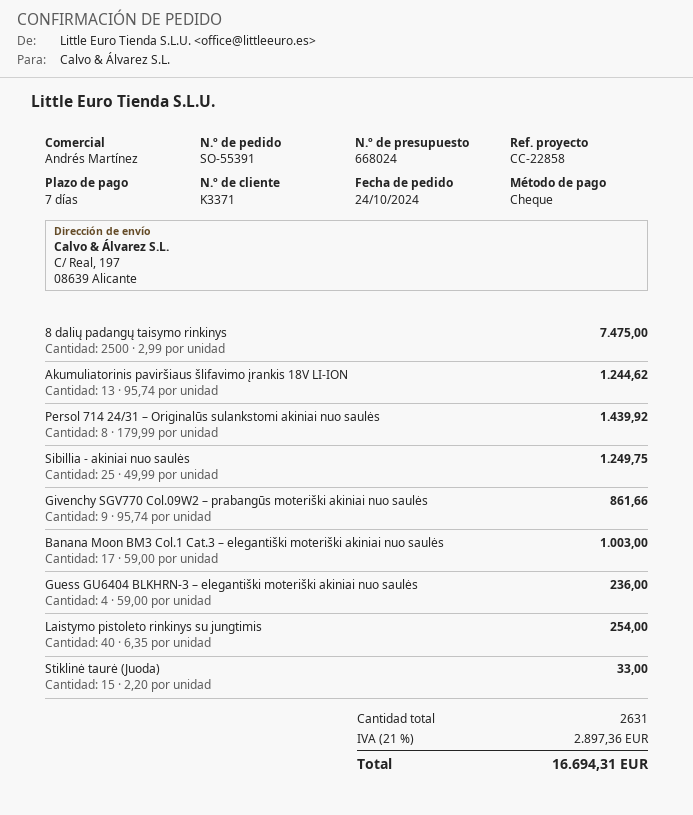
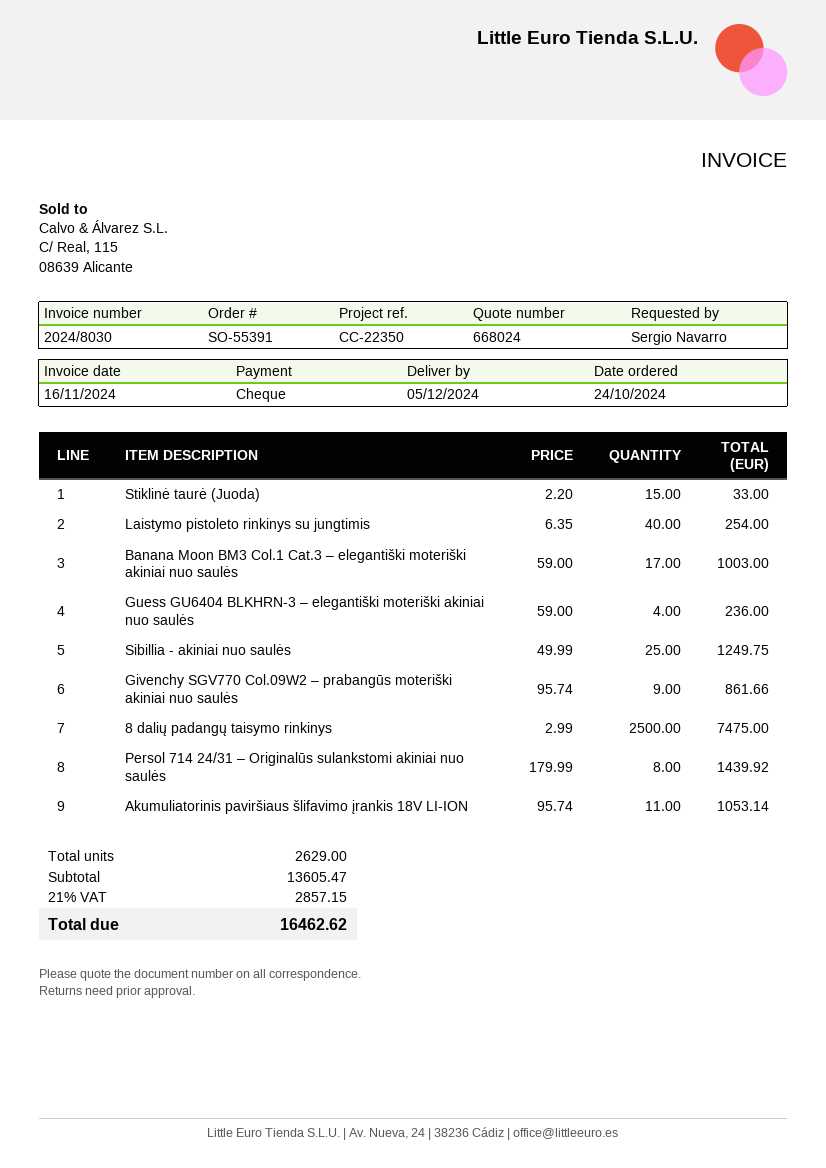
reference: CC-22858 -> CC-22350
Akumuliatorinis paviršiaus šlifavimo įrankis 18V LI-ION: 13 x 95.74 = 1244.62 -> 11 x 95.74 = 1053.14
total quantity: 2631 -> 2629
tax: 21% = 2897.36 -> 21% = 2857.15
total: 16694.31 -> 16462.62

